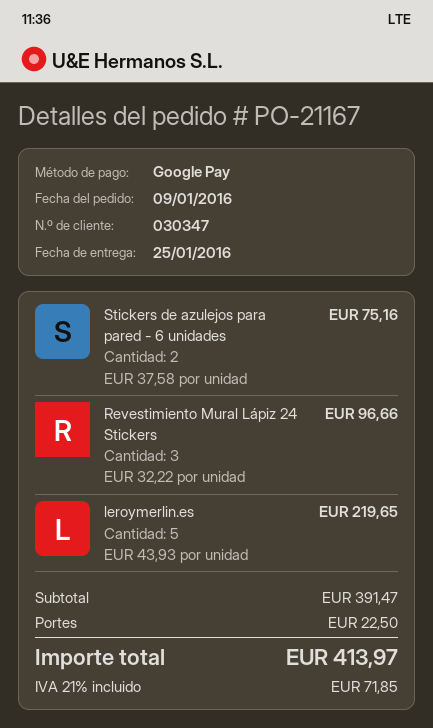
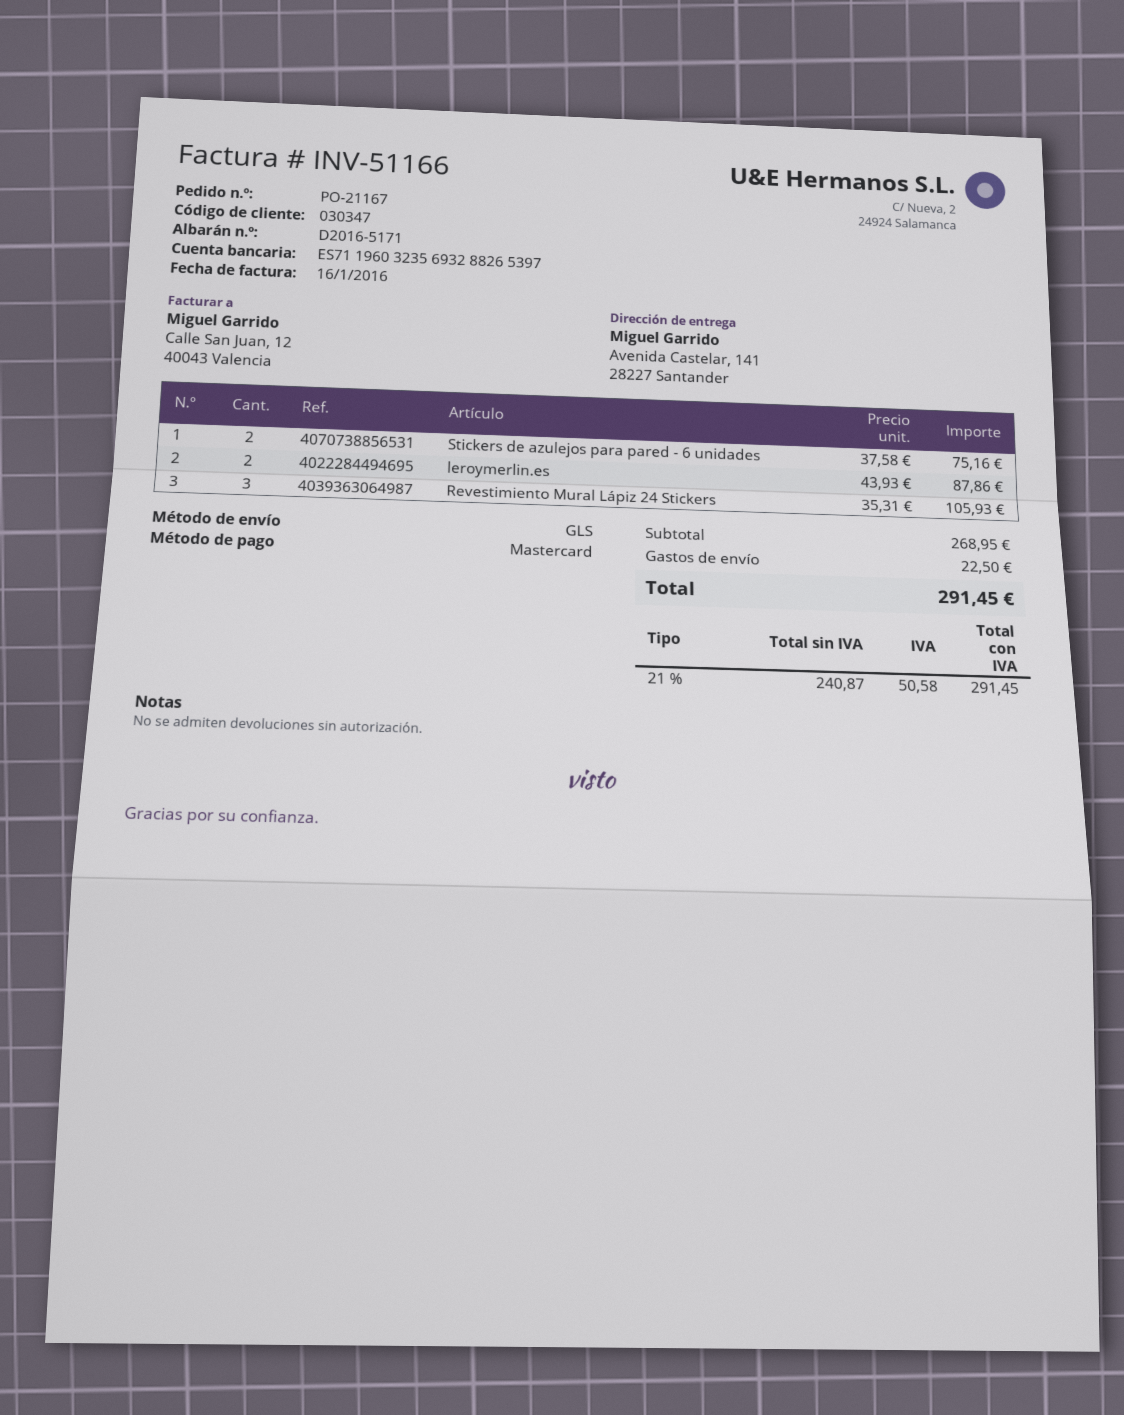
payment method: Google Pay -> Mastercard
Revestimiento Mural Lápiz 24 Stickers: 3 x 32.22 = 96.66 -> 3 x 35.31 = 105.93
leroymerlin.es: 5 x 43.93 = 219.65 -> 2 x 43.93 = 87.86
subtotal: 391.47 -> 268.95
tax: 21% = 71.85 -> 21% = 50.58
total: 413.97 -> 291.45

